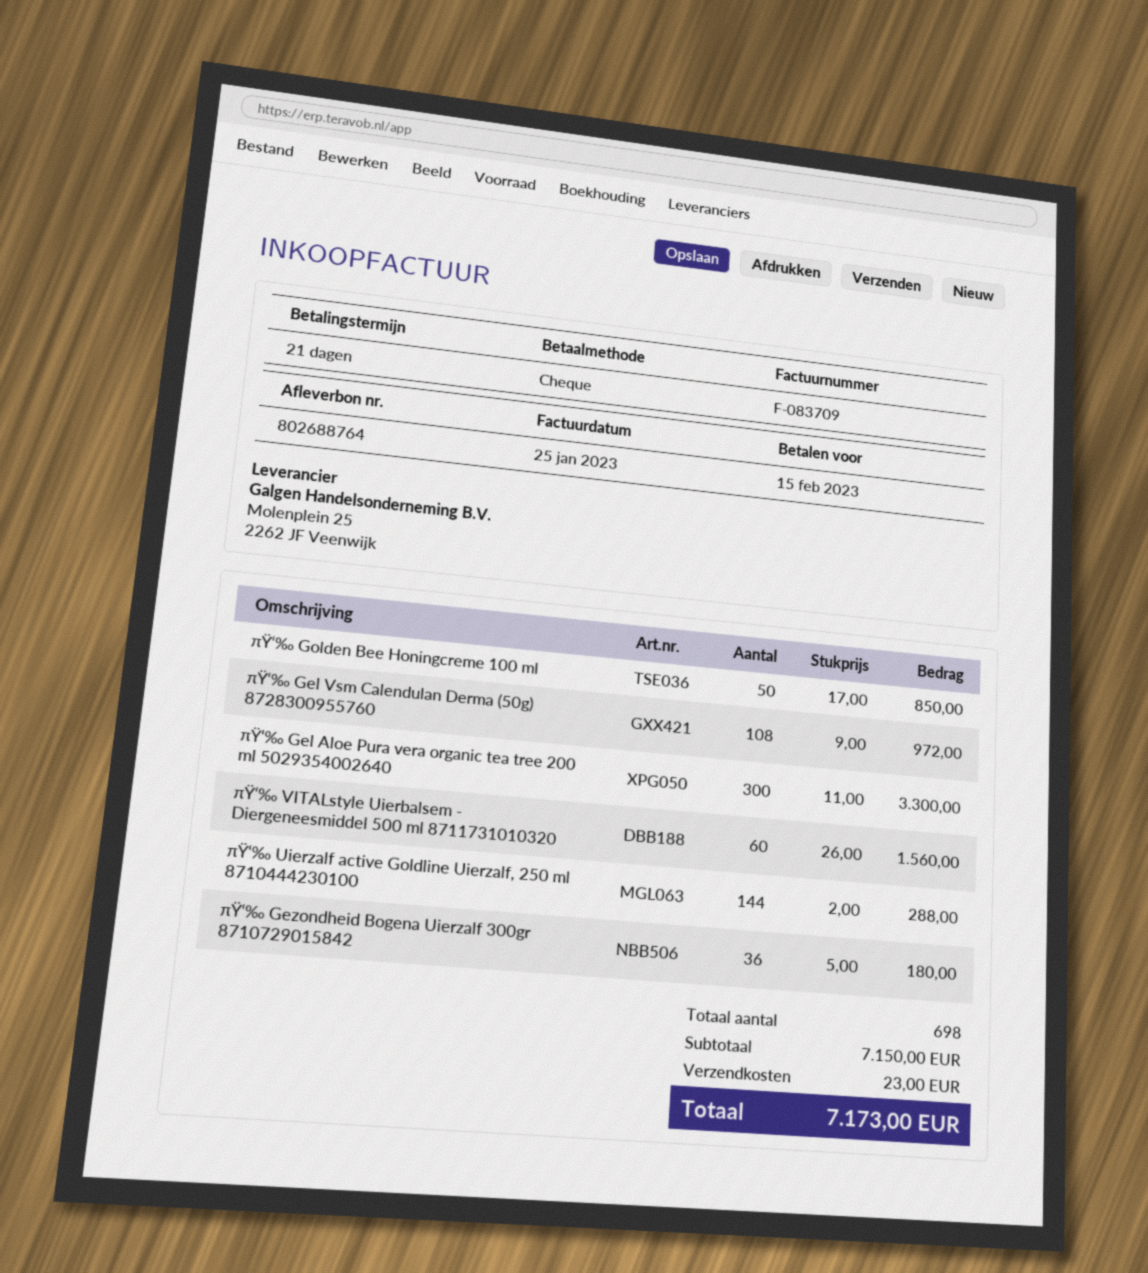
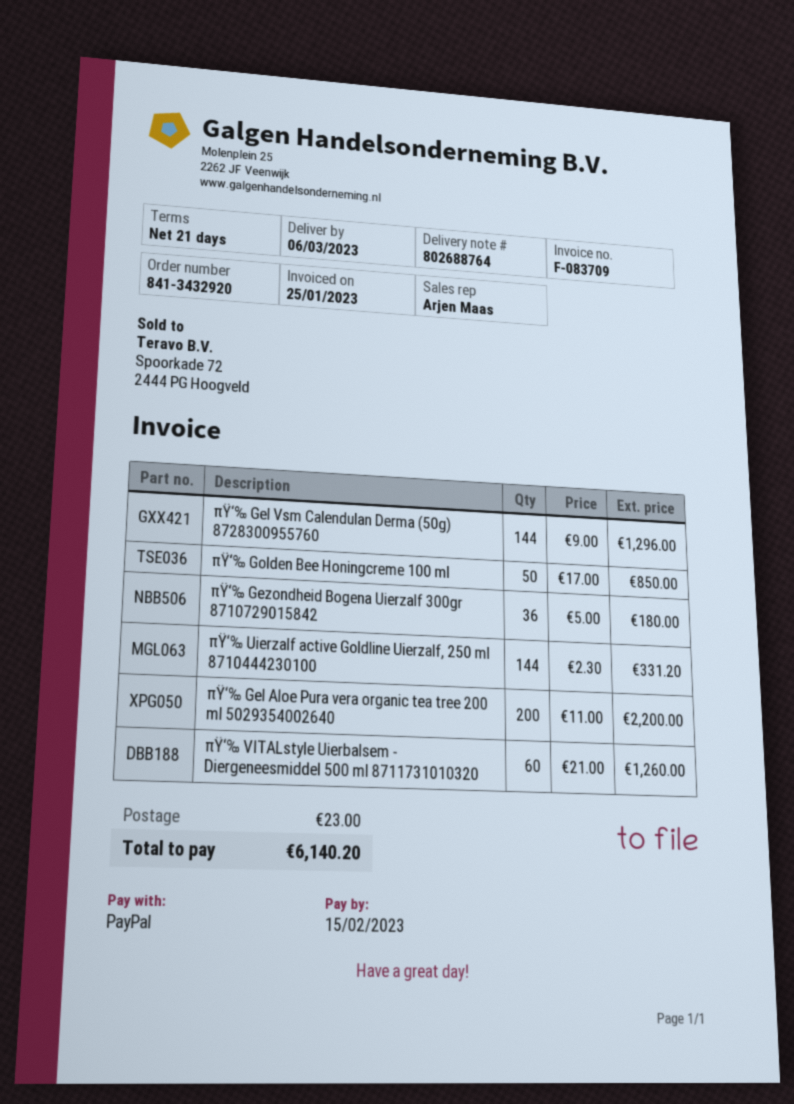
payment method: cheque -> PayPal
πŸ‘‰ Gel Vsm Calendulan Derma (50g) 8728300955760: 108 x 9.00 = 972.00 -> 144 x 9.00 = 1296.00
πŸ‘‰ Gel Aloe Pura vera organic tea tree 200 ml 5029354002640: 300 x 11.00 = 3300.00 -> 200 x 11.00 = 2200.00
πŸ‘‰ VITALstyle Uierbalsem - Diergeneesmiddel 500 ml 8711731010320: 60 x 26.00 = 1560.00 -> 60 x 21.00 = 1260.00
πŸ‘‰ Uierzalf active Goldline Uierzalf, 250 ml 8710444230100: 144 x 2.00 = 288.00 -> 144 x 2.30 = 331.20
total: 7173.00 -> 6140.20

